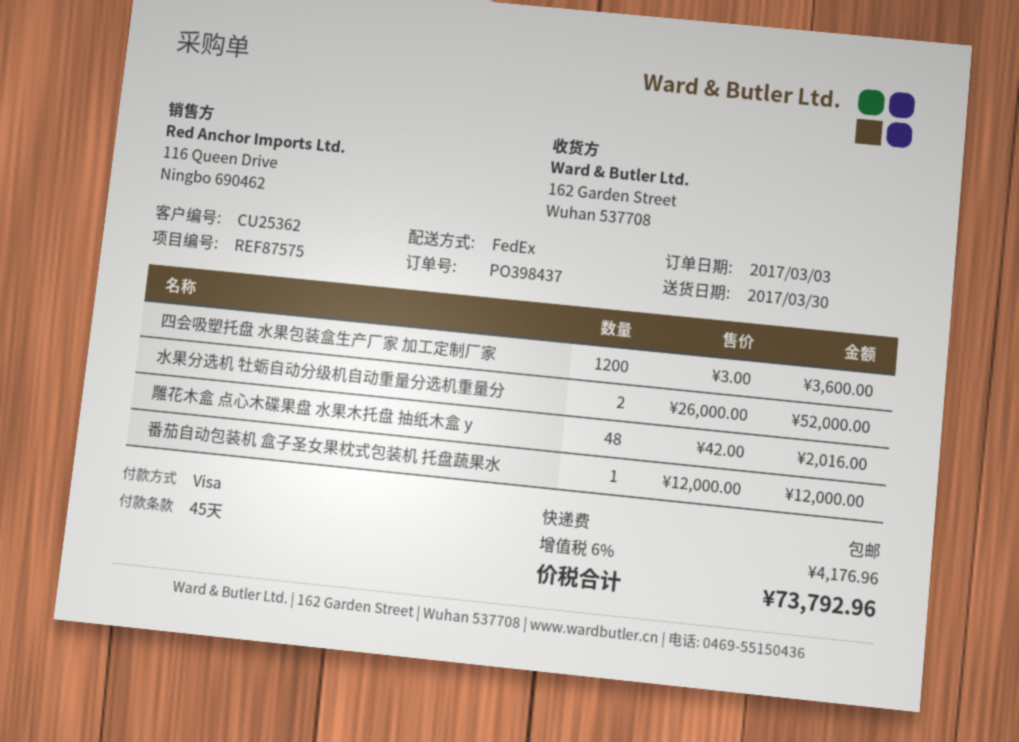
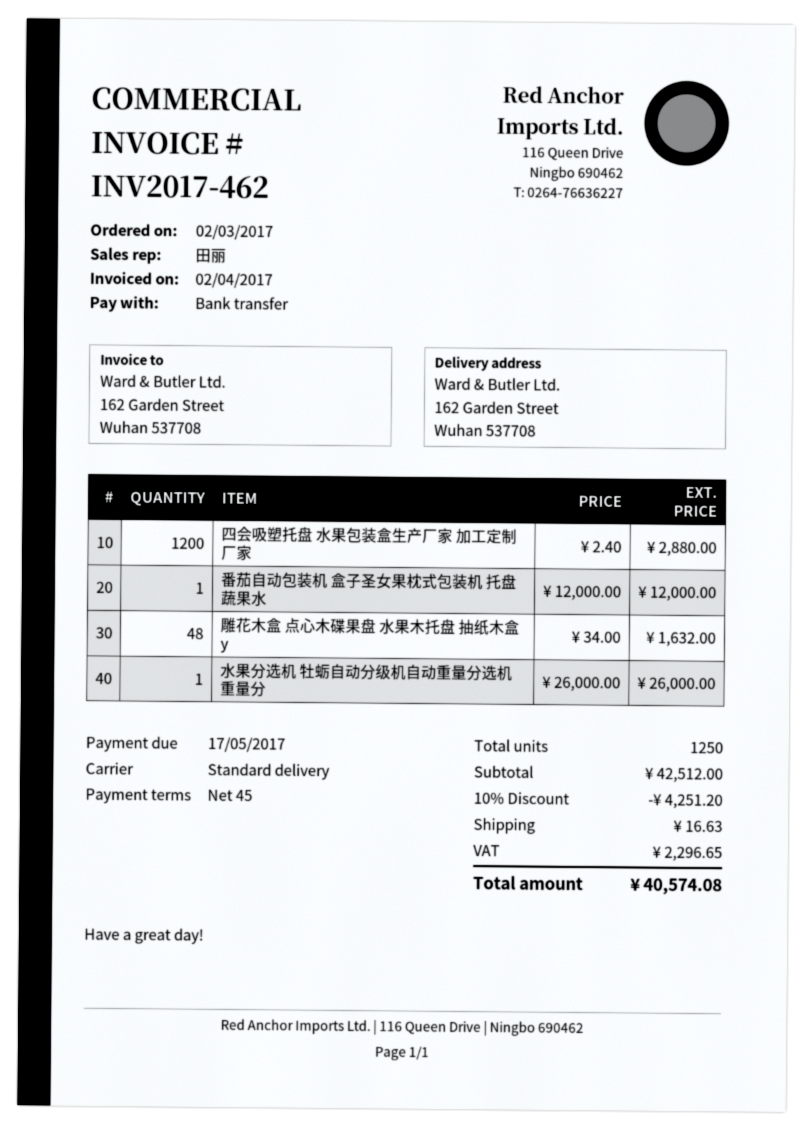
order date: 2017-03-03 -> 2017-03-02
payment method: Visa -> bank transfer
shipping method: FedEx -> standard
四会吸塑托盘 水果包装盒生产厂家 加工定制厂家: 1200 x 3.00 = 3600.00 -> 1200 x 2.40 = 2880.00
水果分选机 牡蛎自动分级机自动重量分选机重量分: 2 x 26000.00 = 52000.00 -> 1 x 26000.00 = 26000.00
雕花木盒 点心木碟果盘 水果木托盘 抽纸木盒 y: 48 x 42.00 = 2016.00 -> 48 x 34.00 = 1632.00
discount: none -> 10% = 4251.20
shipping: 0.00 -> 16.63
tax: 4176.96 -> 2296.65
total: 73792.96 -> 40574.08

